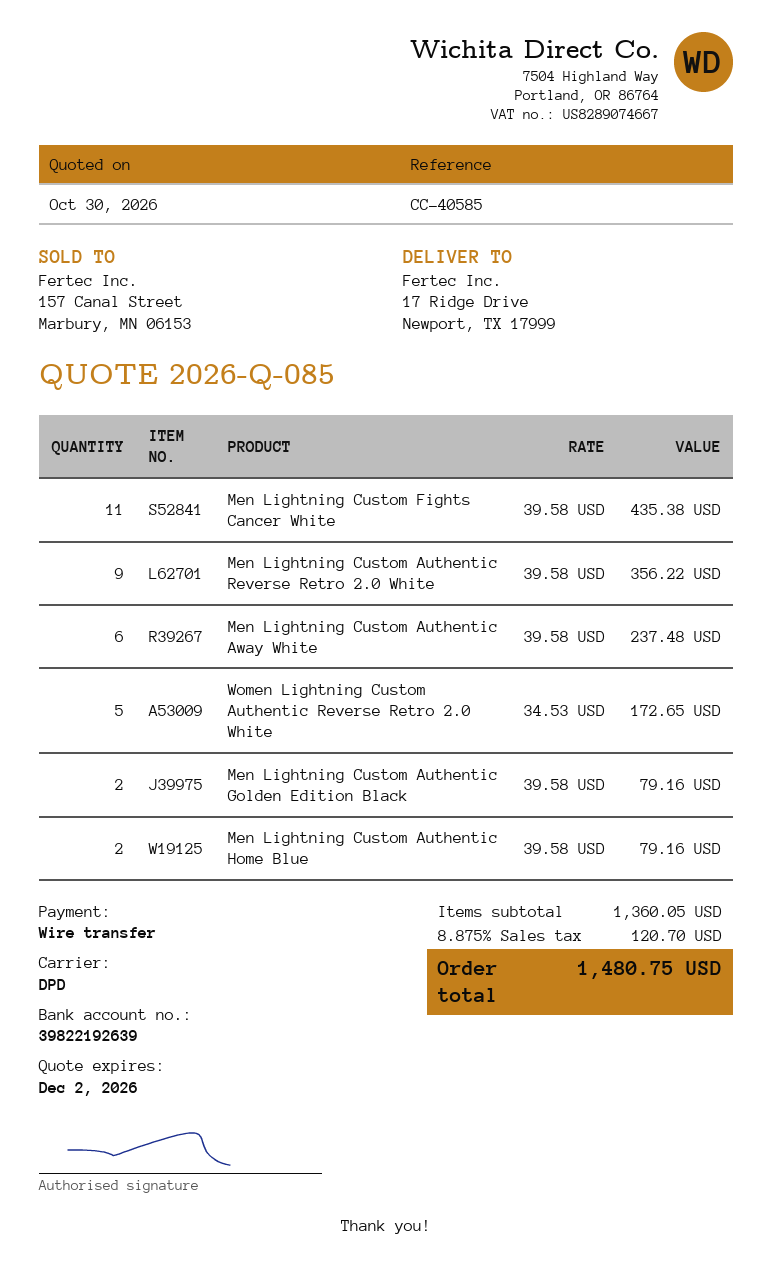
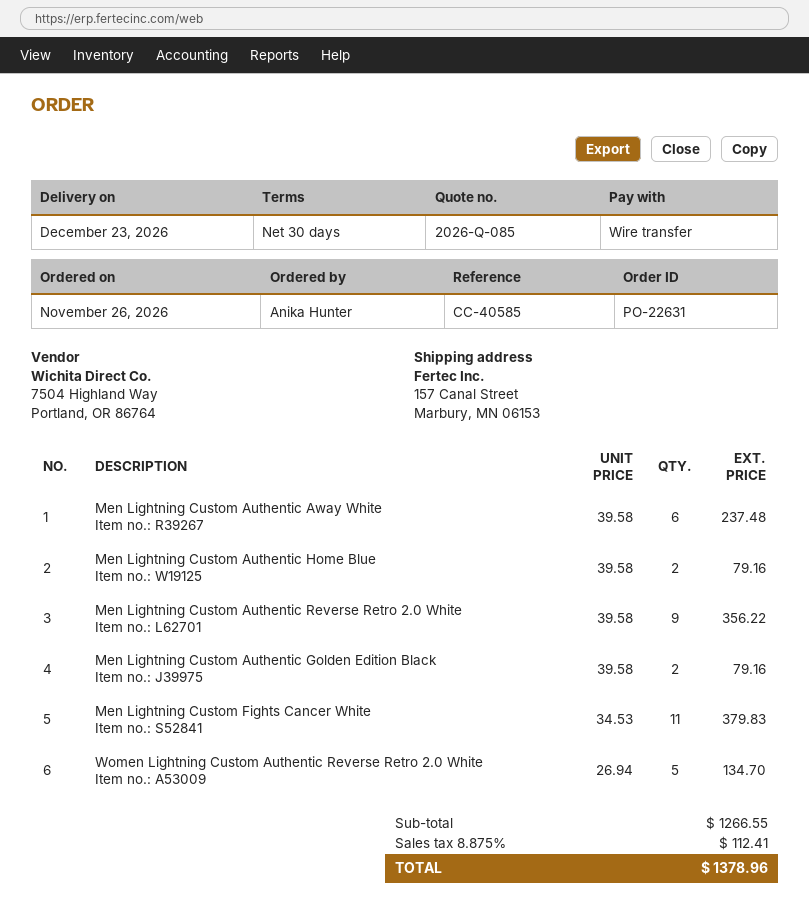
ship to: 17 Ridge Drive, Newport, TX 17999 -> 157 Canal Street, Marbury, MN 06153
Men Lightning Custom Fights Cancer White: 11 x 39.58 = 435.38 -> 11 x 34.53 = 379.83
Women Lightning Custom Authentic Reverse Retro 2.0 White: 5 x 34.53 = 172.65 -> 5 x 26.94 = 134.70
subtotal: 1360.05 -> 1266.55
tax: 8.875% = 120.70 -> 8.875% = 112.41
total: 1480.75 -> 1378.96

